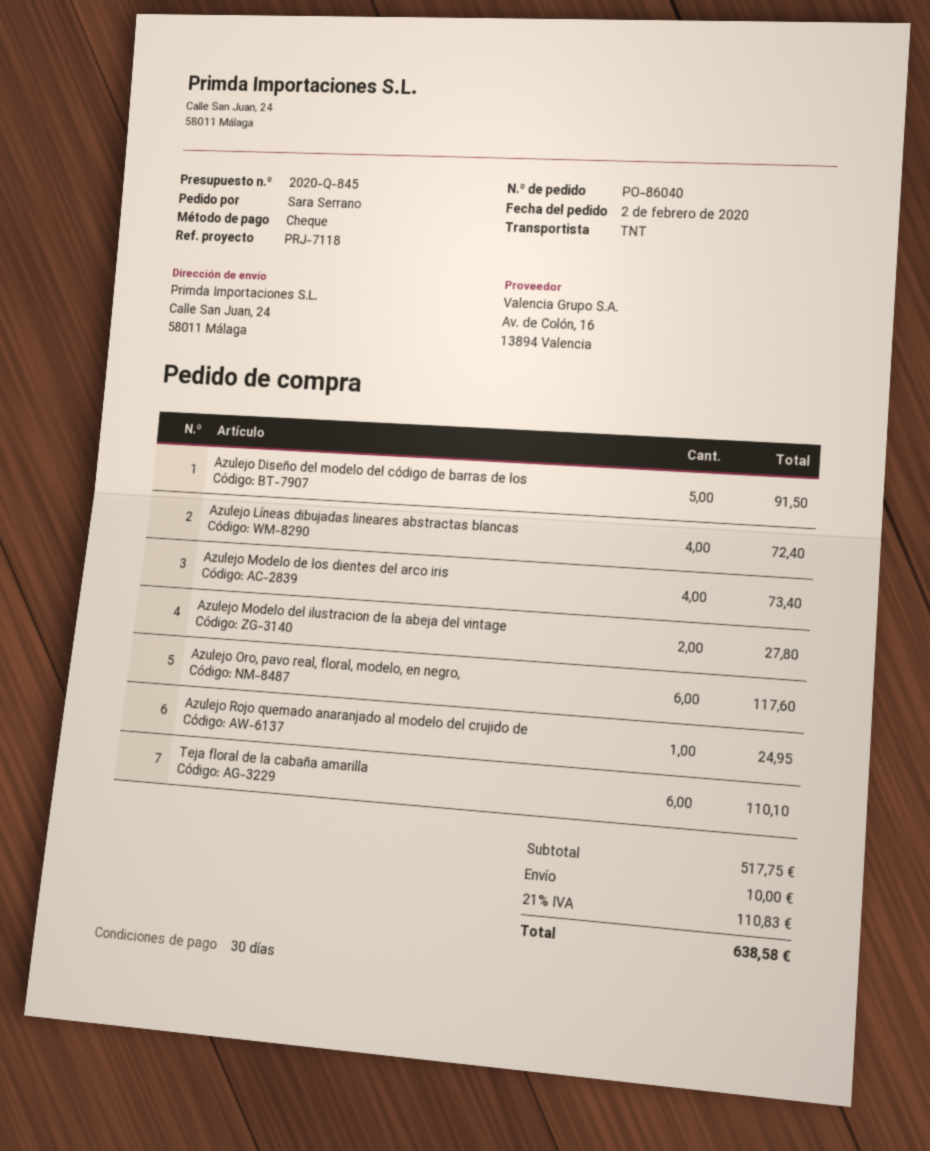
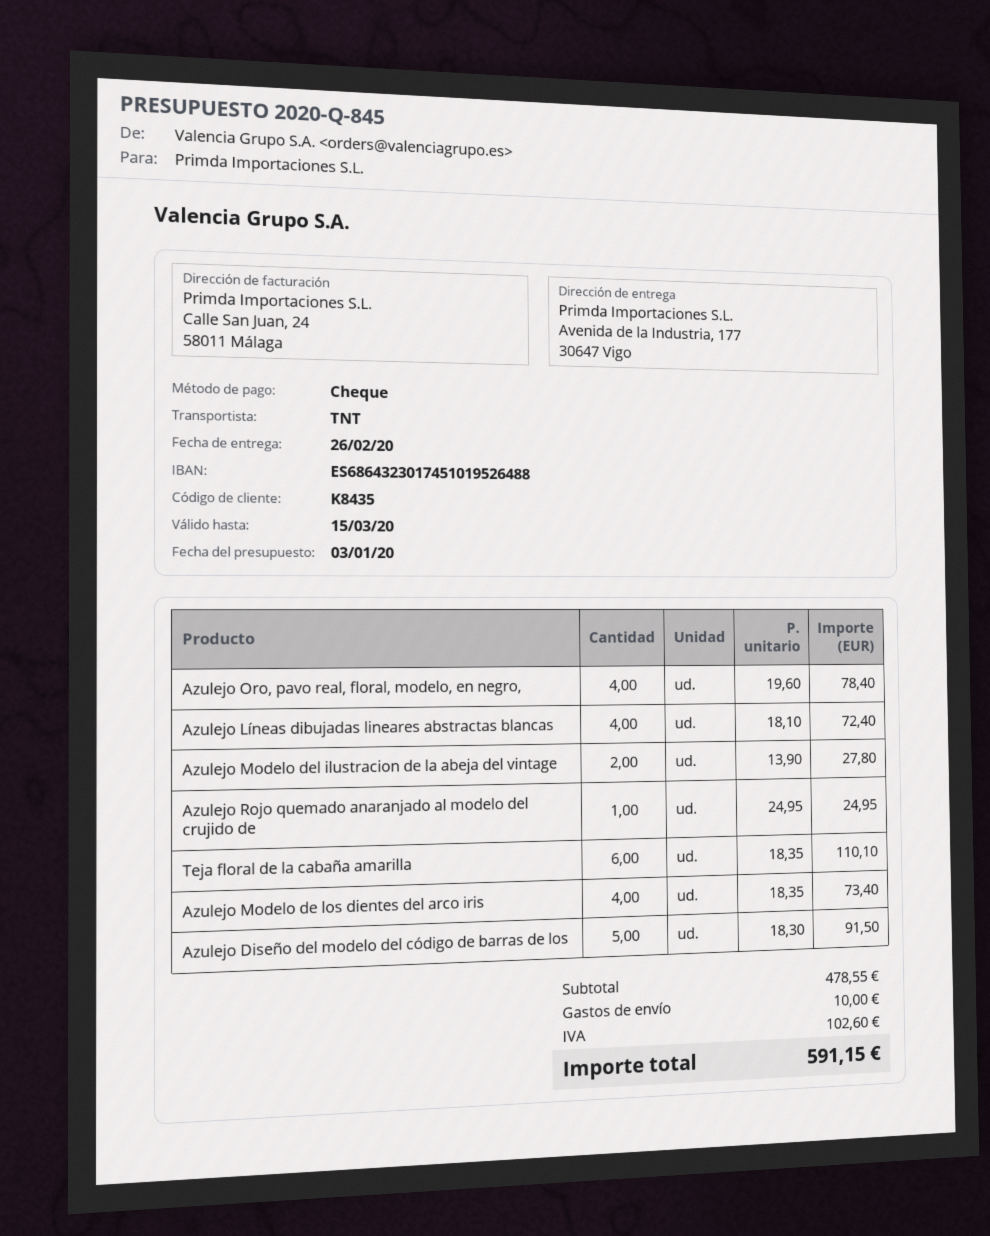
ship to: Calle San Juan, 24, 58011 Málaga -> Avenida de la Industria, 177, 30647 Vigo
Azulejo Oro, pavo real, floral, modelo, en negro,: 6 for 117.60 -> 4 for 78.40
subtotal: 517.75 -> 478.55
tax: 110.83 -> 102.60
total: 638.58 -> 591.15

